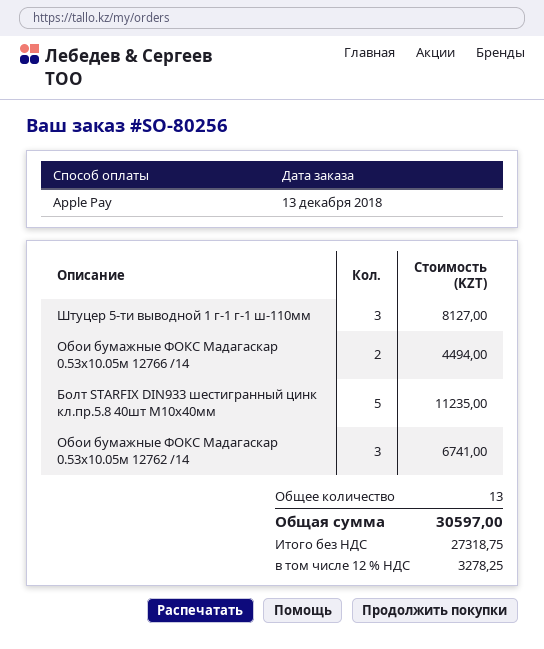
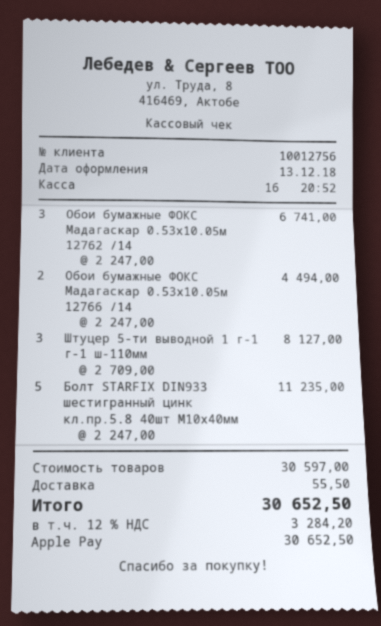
shipping: none -> 55.50
tax: 12% = 3278.25 -> 12% = 3284.20
total: 30597.00 -> 30652.50

